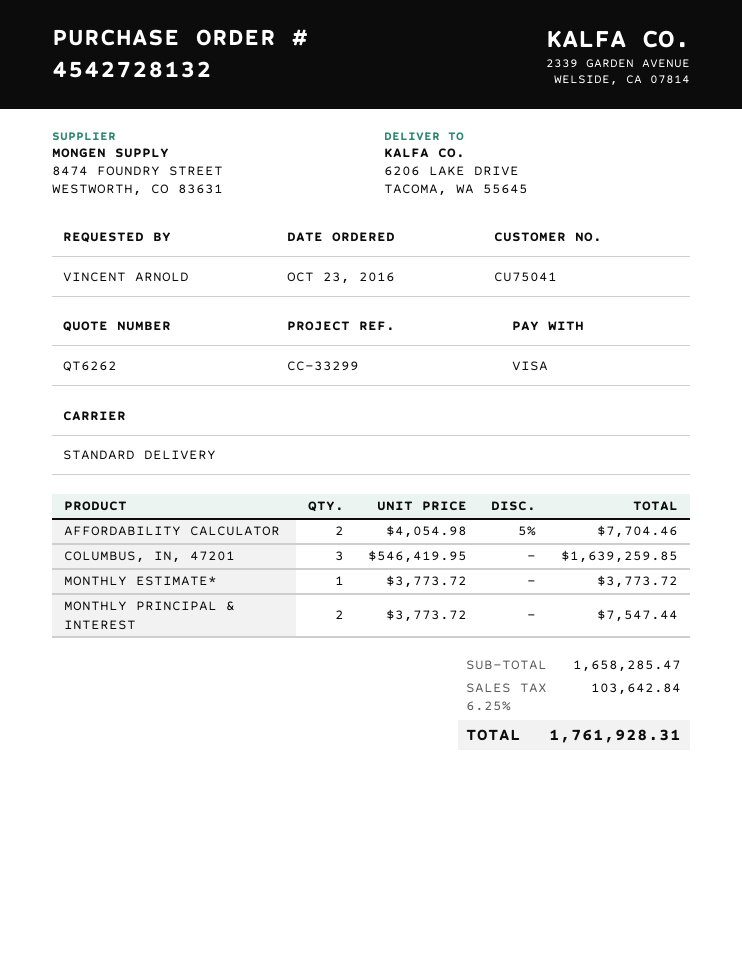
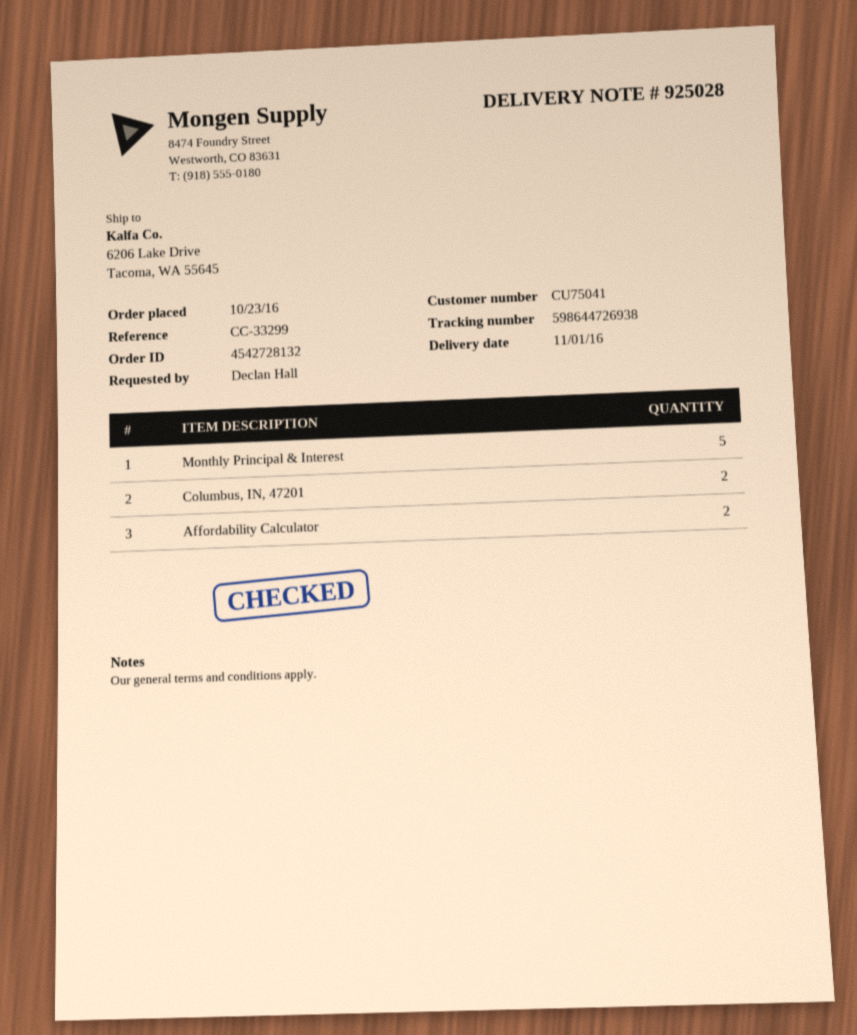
ordered by: VINCENT ARNOLD -> Declan Hall
COLUMBUS, IN, 47201: 3 -> 2
MONTHLY ESTIMATE*: 1 -> none
MONTHLY PRINCIPAL & INTEREST: 2 -> 5

